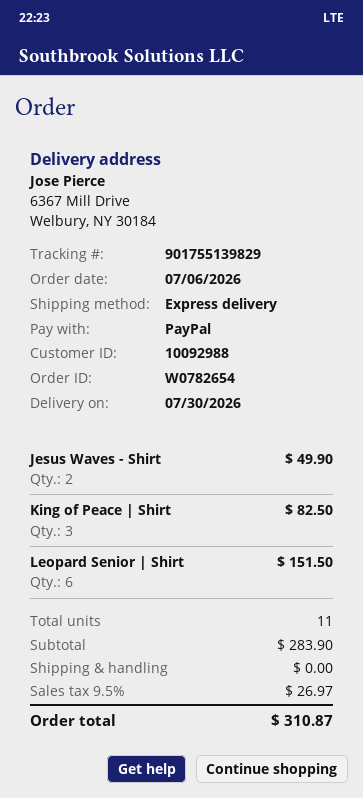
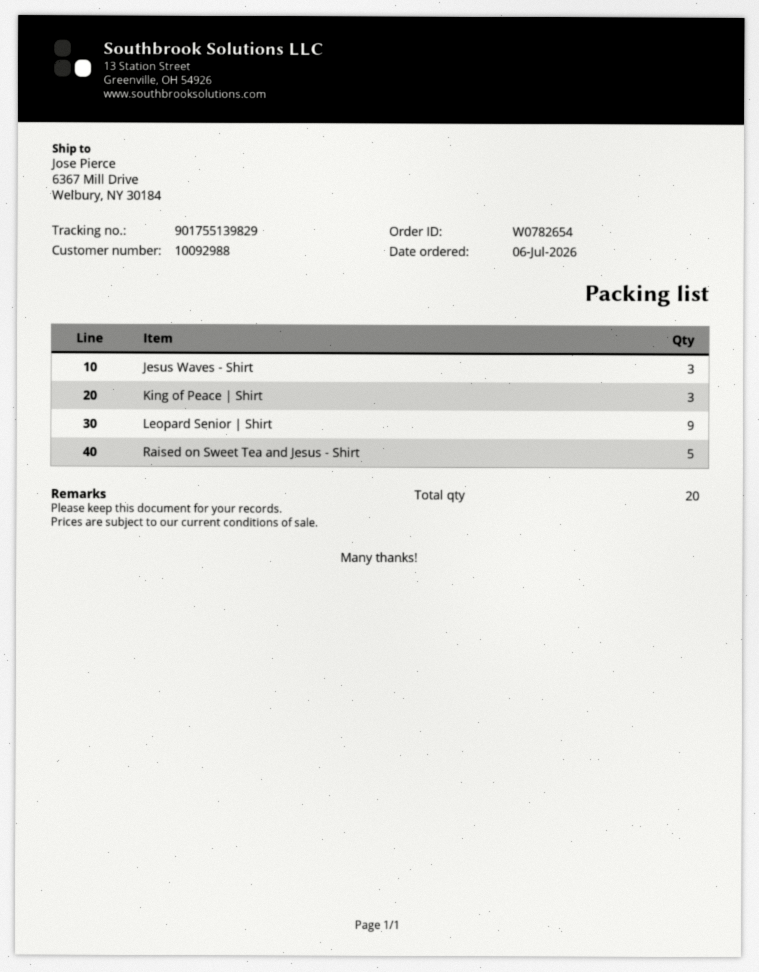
Jesus Waves - Shirt: 2 -> 3
Leopard Senior | Shirt: 6 -> 9
Raised on Sweet Tea and Jesus - Shirt: none -> 5
total quantity: 11 -> 20

